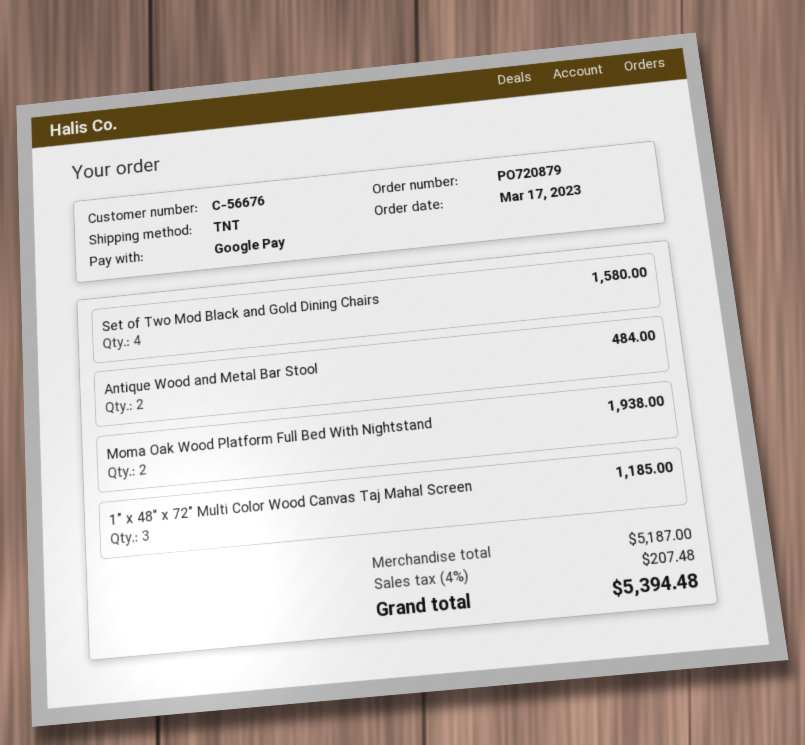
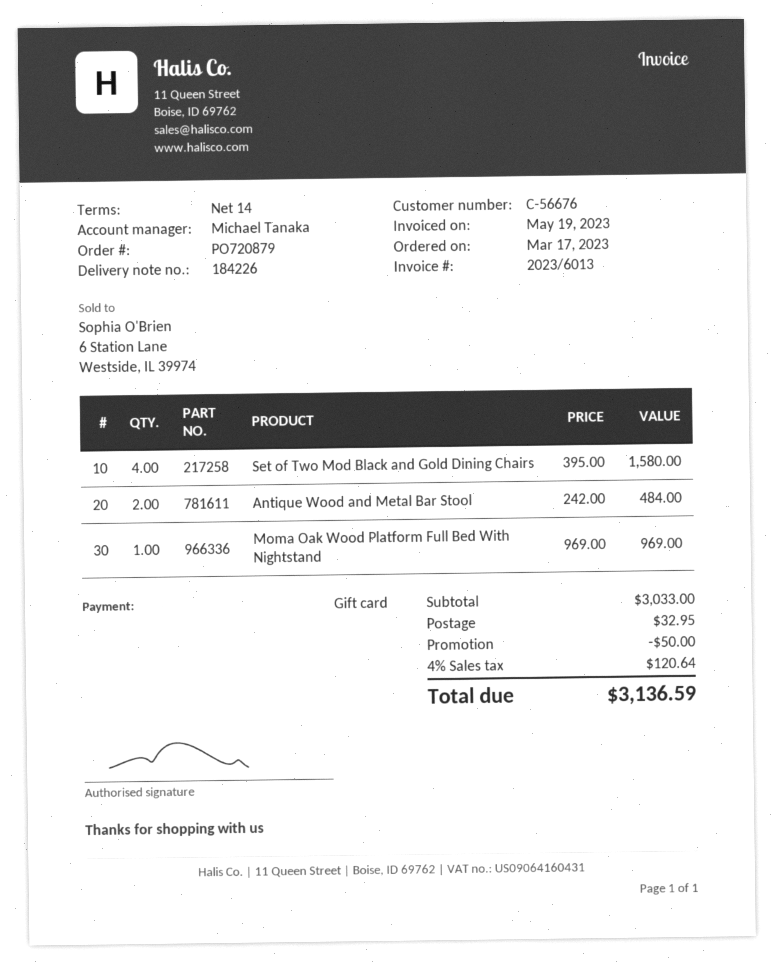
payment method: Google Pay -> gift card
Moma Oak Wood Platform Full Bed With Nightstand: 2 for 1938.00 -> 1 for 969.00
1" x 48" x 72" Multi Color Wood Canvas Taj Mahal Screen: 3 for 1185.00 -> none
subtotal: 5187.00 -> 3033.00
discount: none -> 50.00
shipping: none -> 32.95
tax: 4% = 207.48 -> 4% = 120.64
total: 5394.48 -> 3136.59

